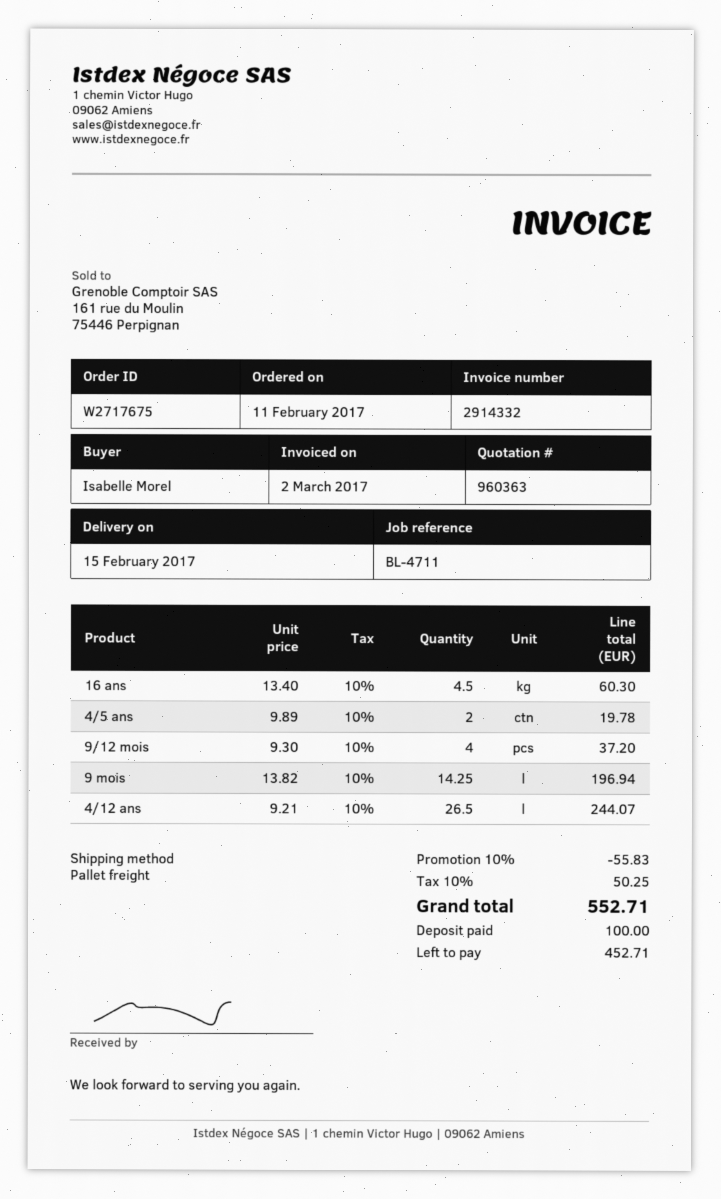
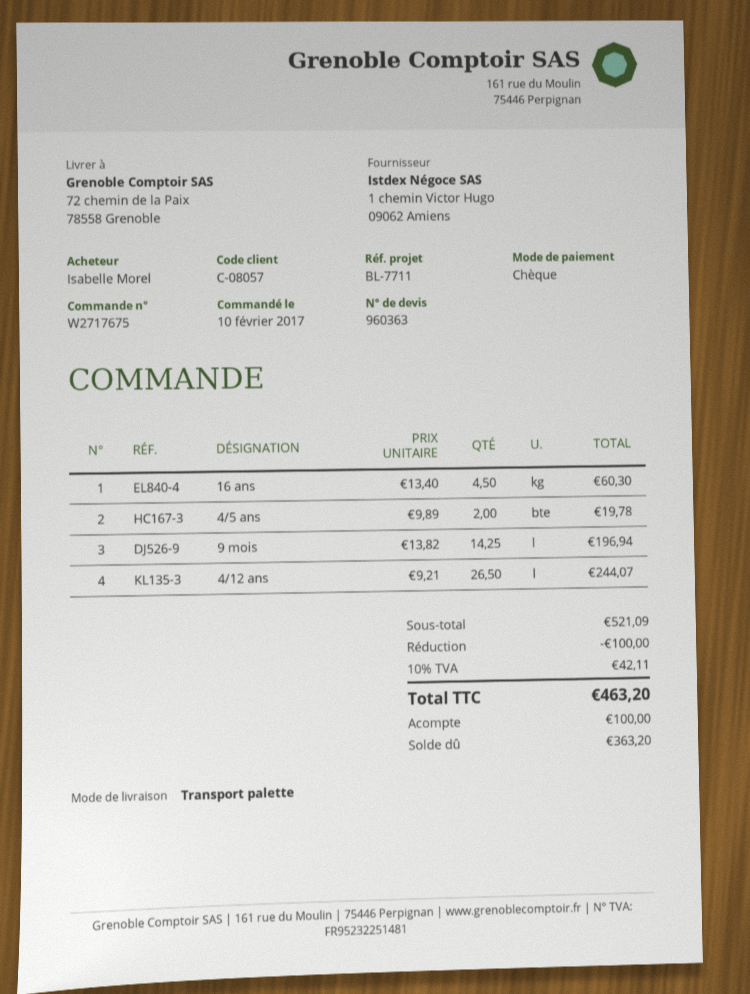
order date: 2017-02-11 -> 2017-02-10
reference: BL-4711 -> BL-7711
9/12 mois: 4 x 9.30 = 37.20 -> none
discount: 55.83 -> 100.00
tax: 10% = 50.25 -> 10% = 42.11
total: 552.71 -> 463.20
balance: 452.71 -> 363.20

